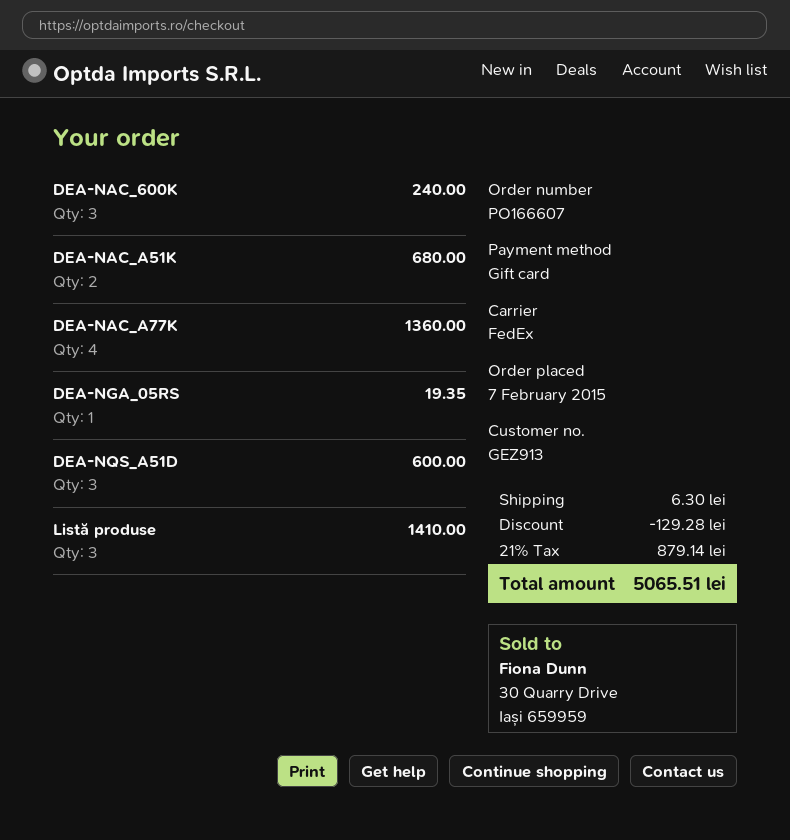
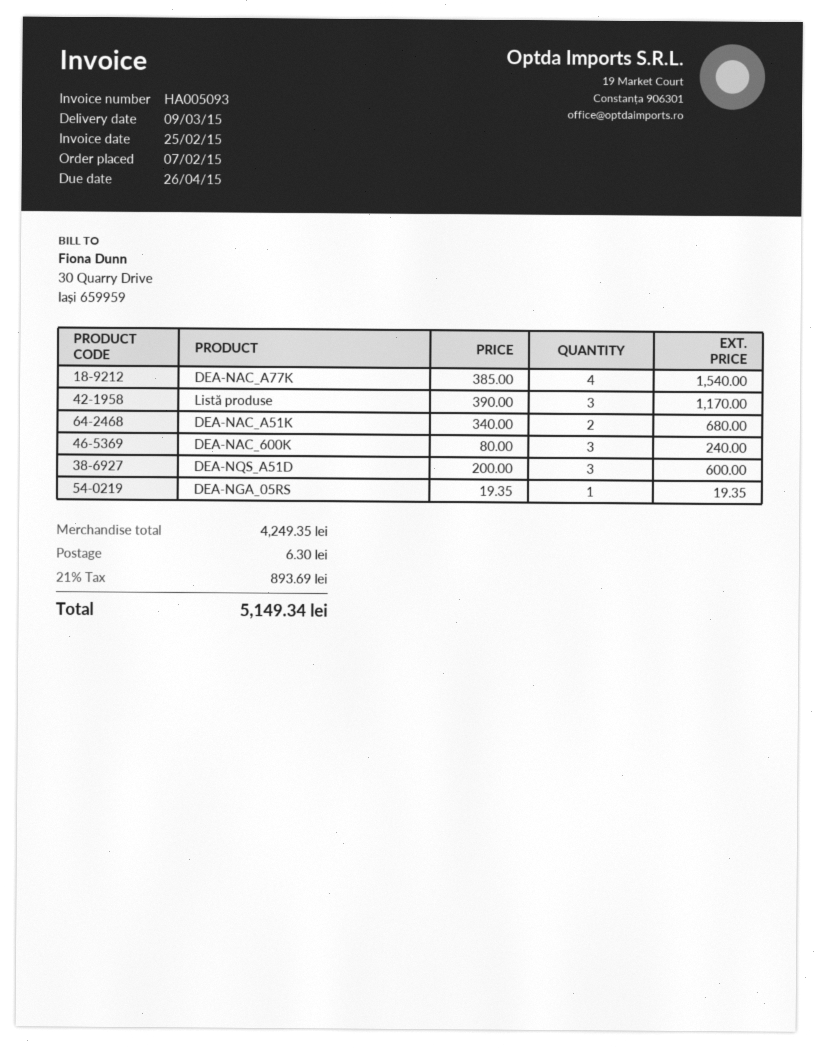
DEA-NAC_A77K: 4 for 1360.00 -> 4 for 1540.00
Listă produse: 3 for 1410.00 -> 3 for 1170.00
discount: 129.28 -> none
tax: 21% = 879.14 -> 21% = 893.69
total: 5065.51 -> 5149.34

